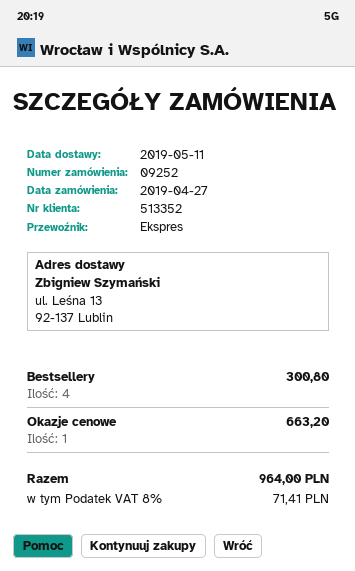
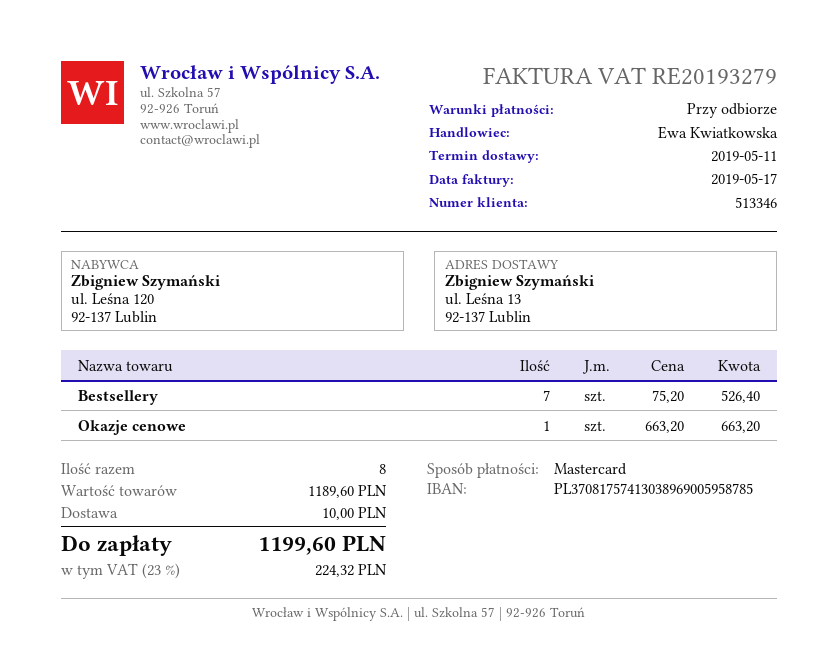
customer number: 513352 -> 513346
Bestsellery: 4 for 300.80 -> 7 for 526.40
shipping: none -> 10.00
tax: 8% = 71.41 -> 23% = 224.32
total: 964.00 -> 1199.60

